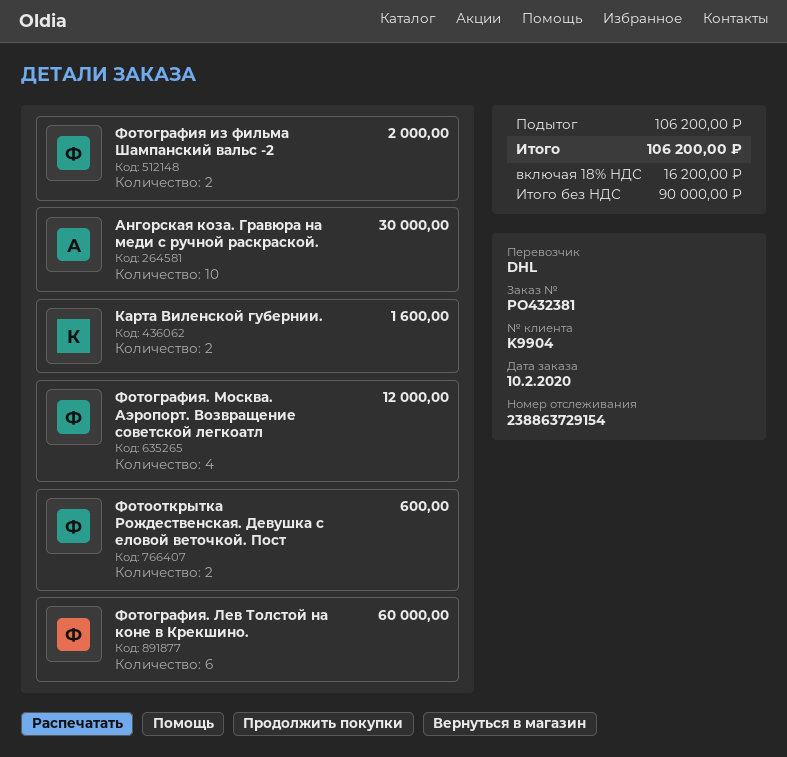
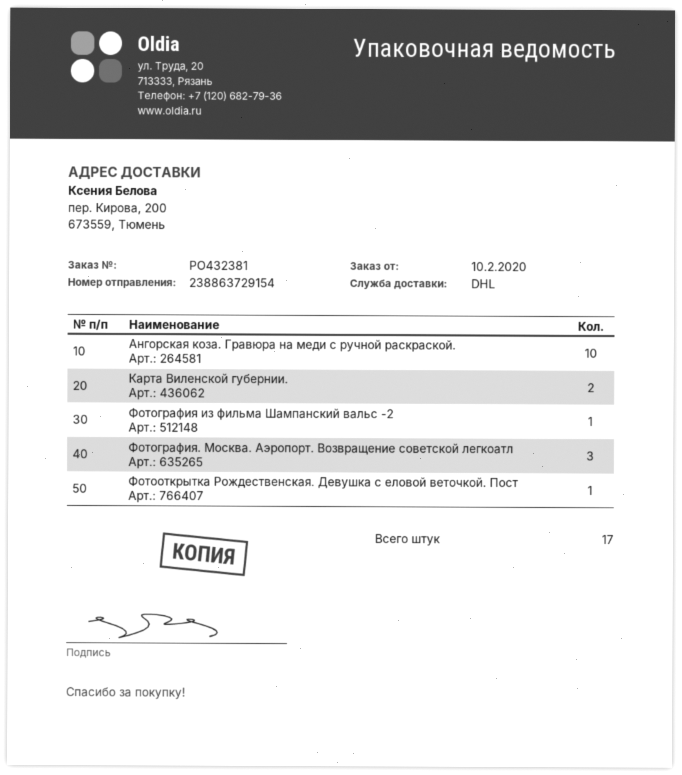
Фотография из фильма Шампанский вальс -2: 2 -> 1
Фотография. Москва. Аэропорт. Возвращение советской легкоатл: 4 -> 3
Фотооткрытка Рождественская. Девушка с еловой веточкой. Пост: 2 -> 1
Фотография. Лев Толстой на коне в Крекшино.: 6 -> none

